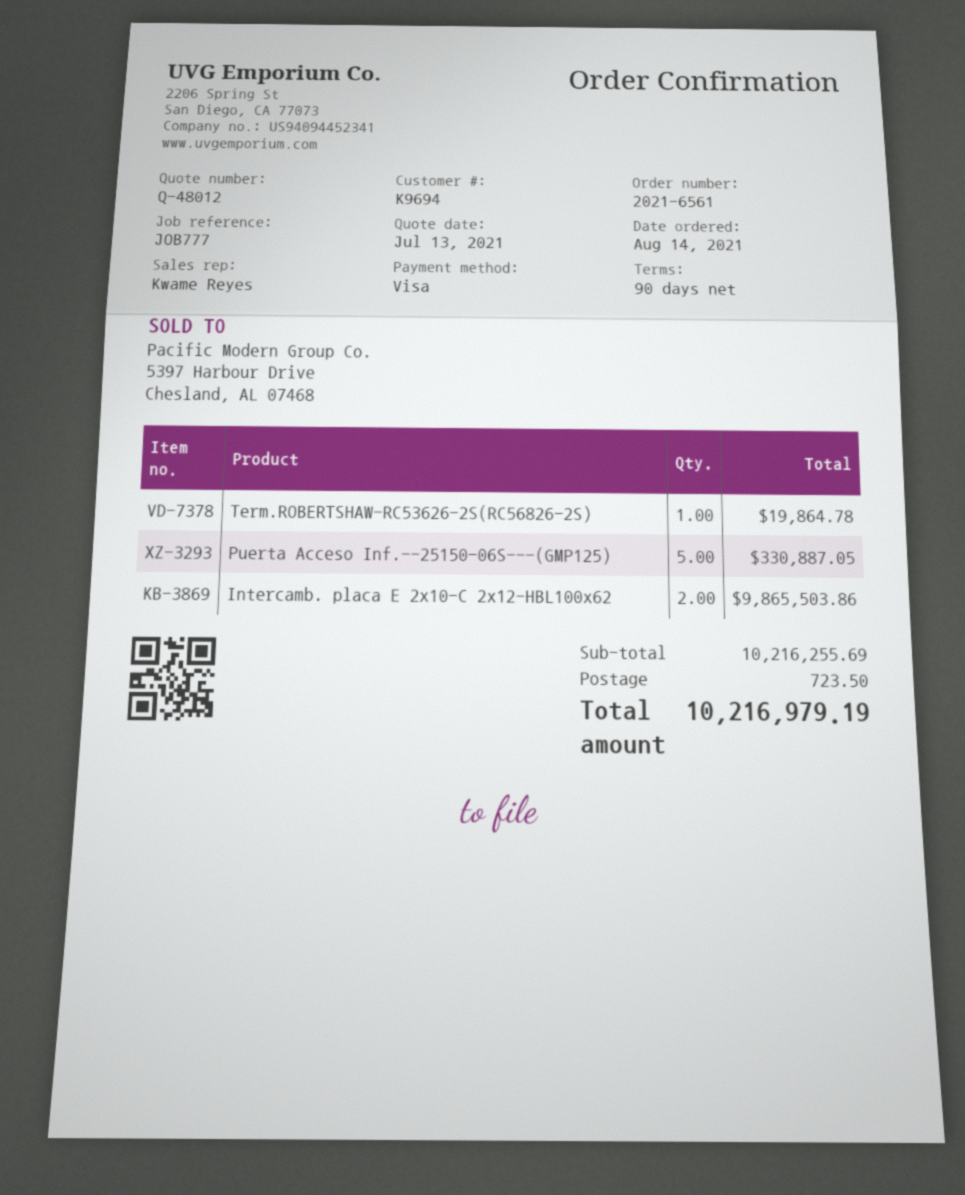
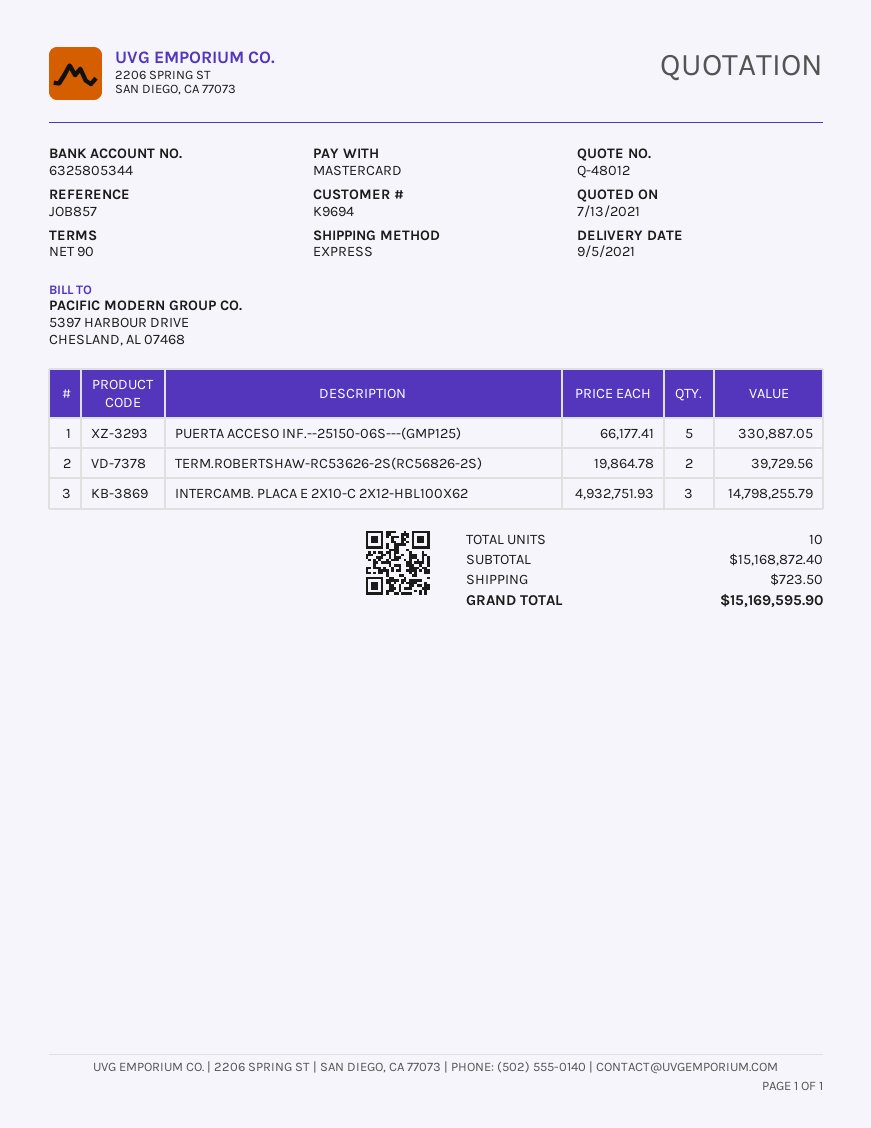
reference: JOB777 -> JOB857
payment method: Visa -> Mastercard
Term.ROBERTSHAW-RC53626-2S(RC56826-2S): 1 for 19864.78 -> 2 for 39729.56
Intercamb. placa E 2x10-C 2x12-HBL100x62: 2 for 9865503.86 -> 3 for 14798255.79
subtotal: 10216255.69 -> 15168872.40
total: 10216979.19 -> 15169595.90

